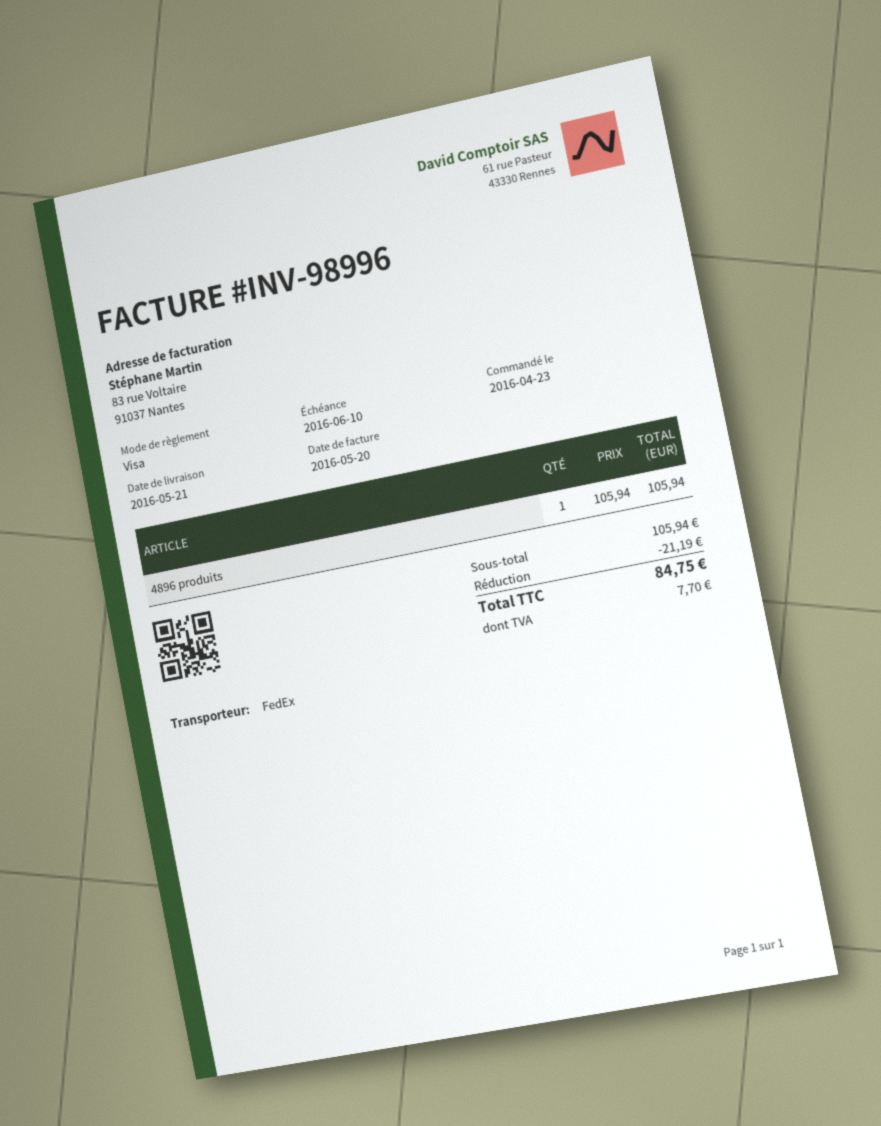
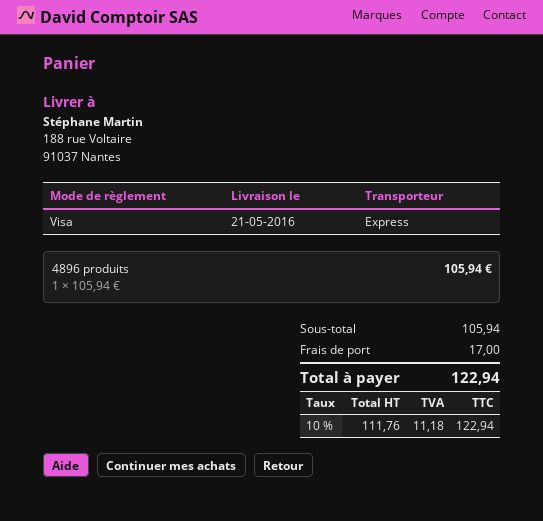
shipping method: FedEx -> express
discount: 21.19 -> none
shipping: none -> 17.00
tax: 7.70 -> 11.18
total: 84.75 -> 122.94

